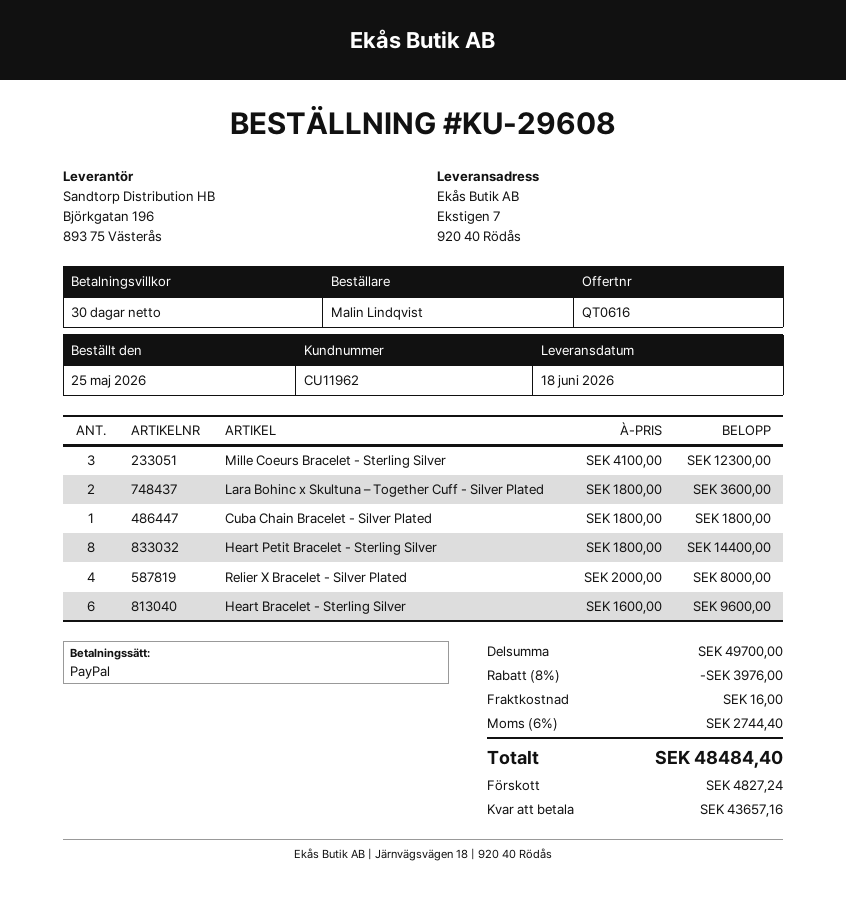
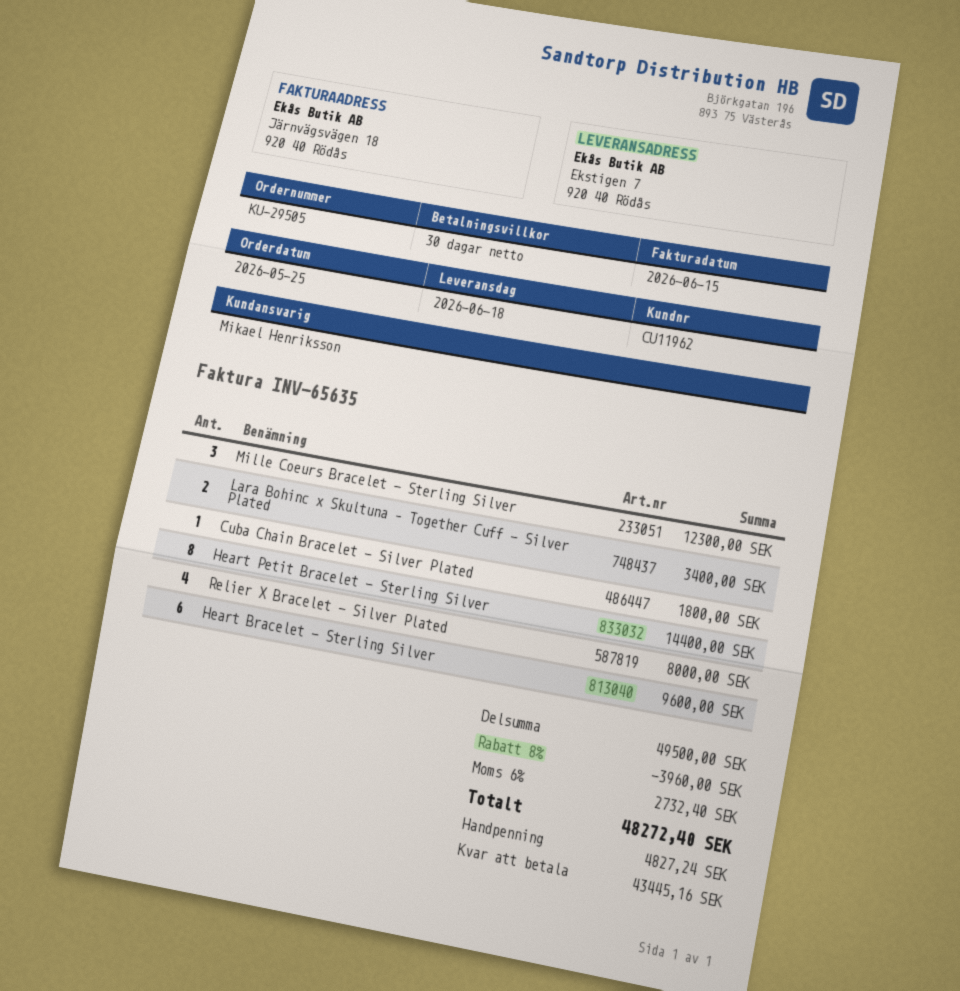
order number: KU-29608 -> KU-29505
Lara Bohinc x Skultuna – Together Cuff - Silver Plated: 2 for 3600.00 -> 2 for 3400.00
subtotal: 49700.00 -> 49500.00
discount: 8% = 3976.00 -> 8% = 3960.00
shipping: 16.00 -> none
tax: 6% = 2744.40 -> 6% = 2732.40
total: 48484.40 -> 48272.40
balance: 43657.16 -> 43445.16

